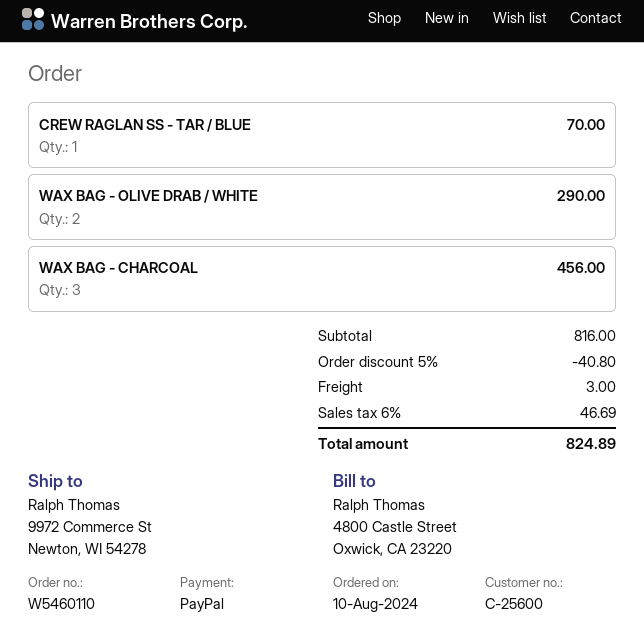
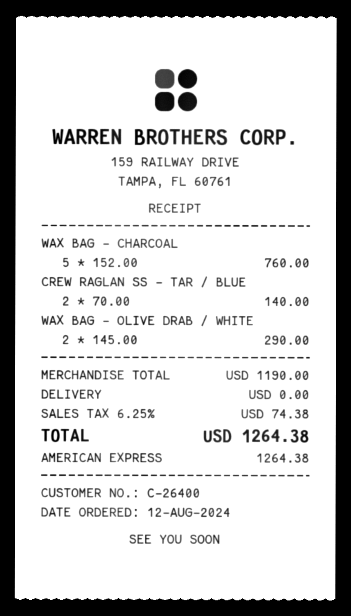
order date: 2024-08-10 -> 2024-08-12
customer number: C-25600 -> C-26400
payment method: PayPal -> American Express
CREW RAGLAN SS - TAR / BLUE: 1 for 70.00 -> 2 for 140.00
WAX BAG - CHARCOAL: 3 for 456.00 -> 5 for 760.00
subtotal: 816.00 -> 1190.00
discount: 5% = 40.80 -> none
shipping: 3.00 -> 0.00
tax: 6% = 46.69 -> 6.25% = 74.38
total: 824.89 -> 1264.38

